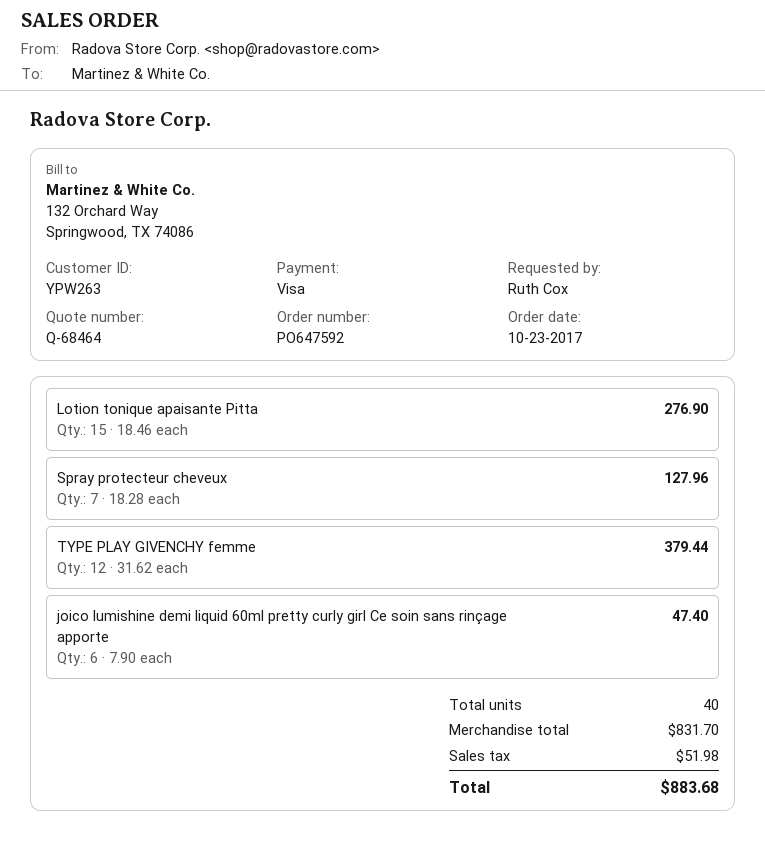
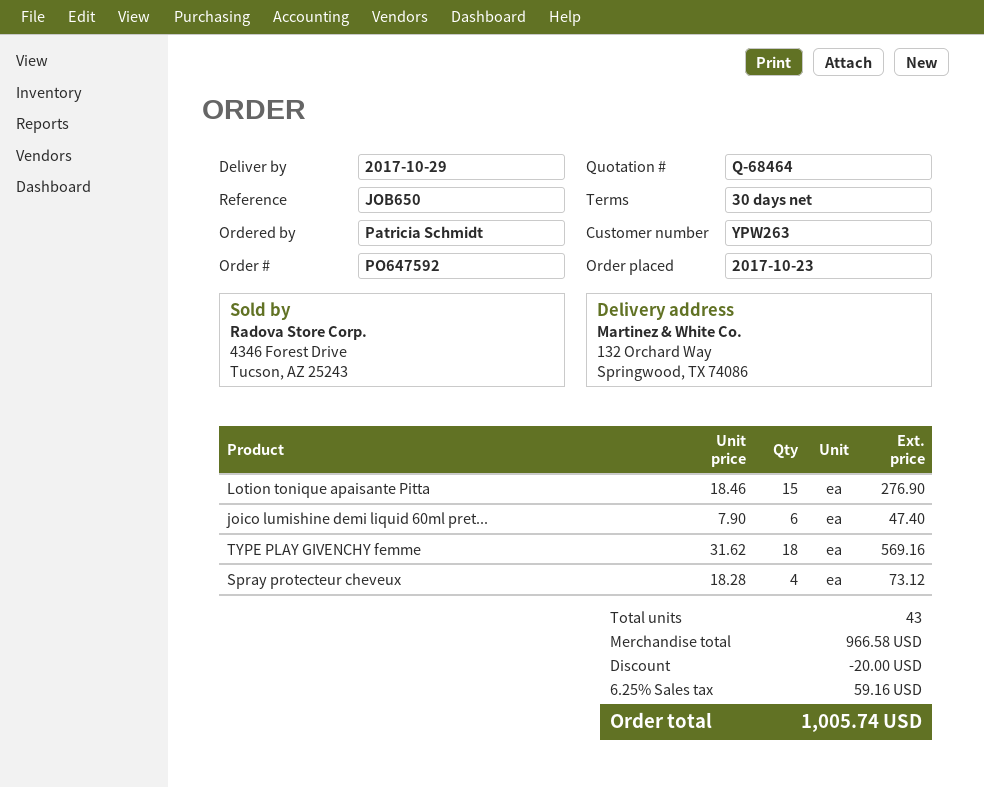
ordered by: Ruth Cox -> Patricia Schmidt
Spray protecteur cheveux: 7 x 18.28 = 127.96 -> 4 x 18.28 = 73.12
TYPE PLAY GIVENCHY femme: 12 x 31.62 = 379.44 -> 18 x 31.62 = 569.16
total quantity: 40 -> 43
subtotal: 831.70 -> 966.58
discount: none -> 20.00
tax: 51.98 -> 59.16
total: 883.68 -> 1005.74

